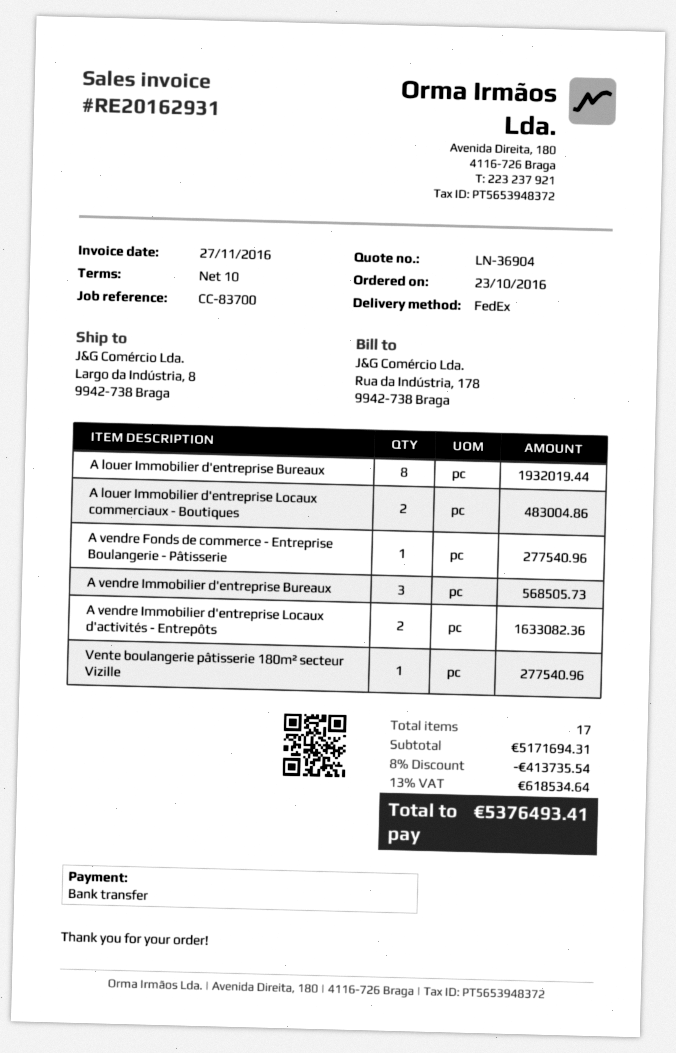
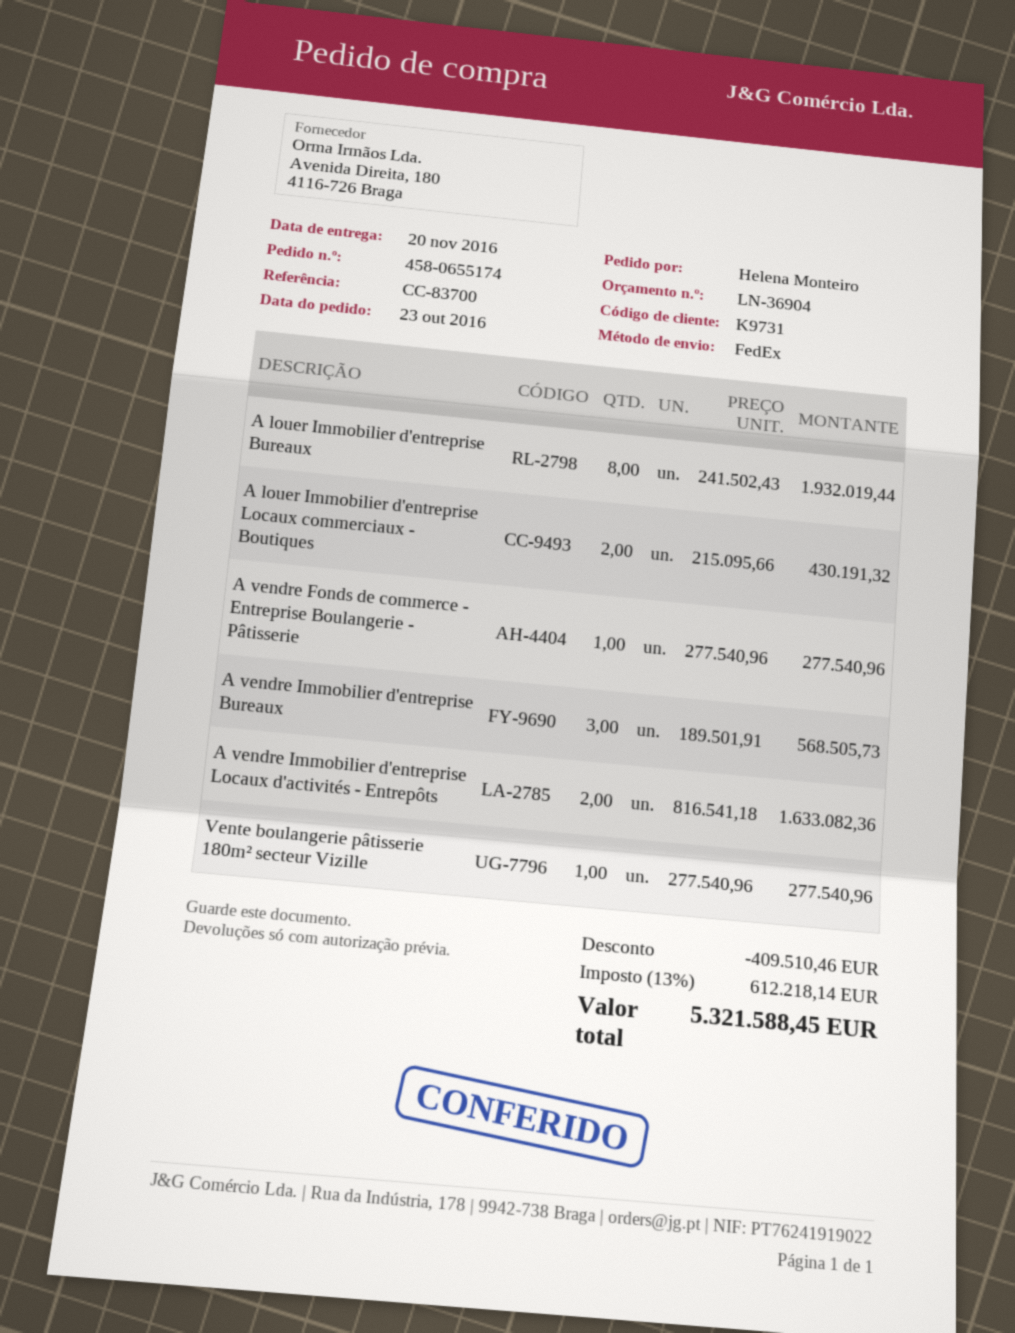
A louer Immobilier d'entreprise Locaux commerciaux - Boutiques: 2 for 483004.86 -> 2 for 430191.32
discount: 413735.54 -> 409510.46
tax: 13% = 618534.64 -> 13% = 612218.14
total: 5376493.41 -> 5321588.45

